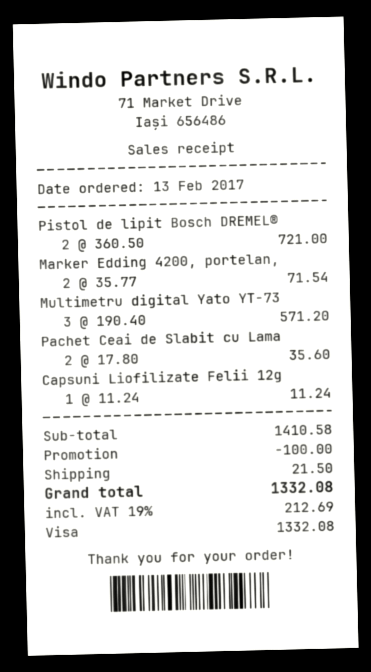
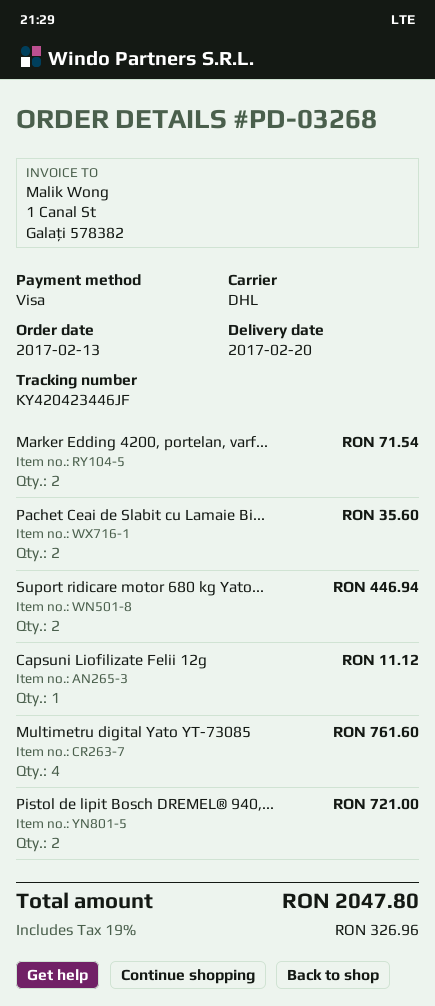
Multimetru digital Yato YT-73: 3 for 571.20 -> 4 for 761.60
Capsuni Liofilizate Felii 12g: 1 for 11.24 -> 1 for 11.12
Suport ridicare motor 680 kg Yato...: none -> 2 for 446.94
discount: 100.00 -> none
shipping: 21.50 -> none
tax: 19% = 212.69 -> 19% = 326.96
total: 1332.08 -> 2047.80

